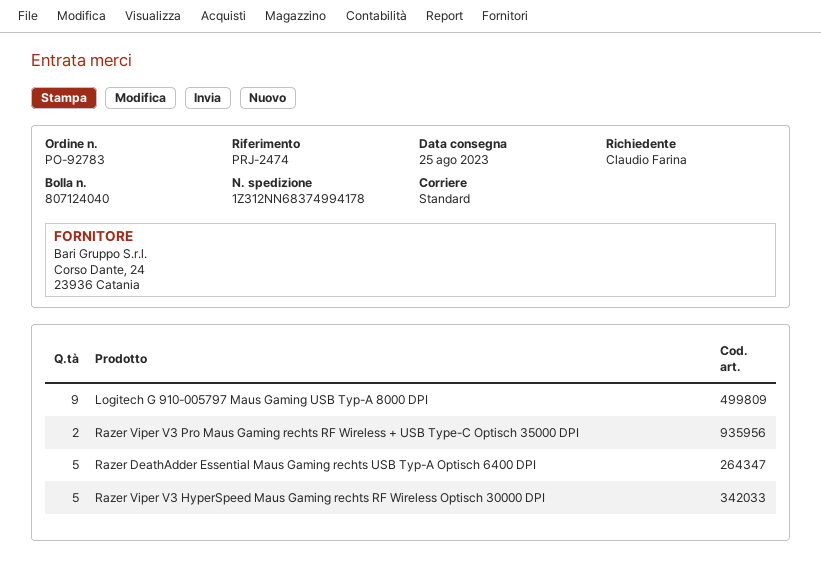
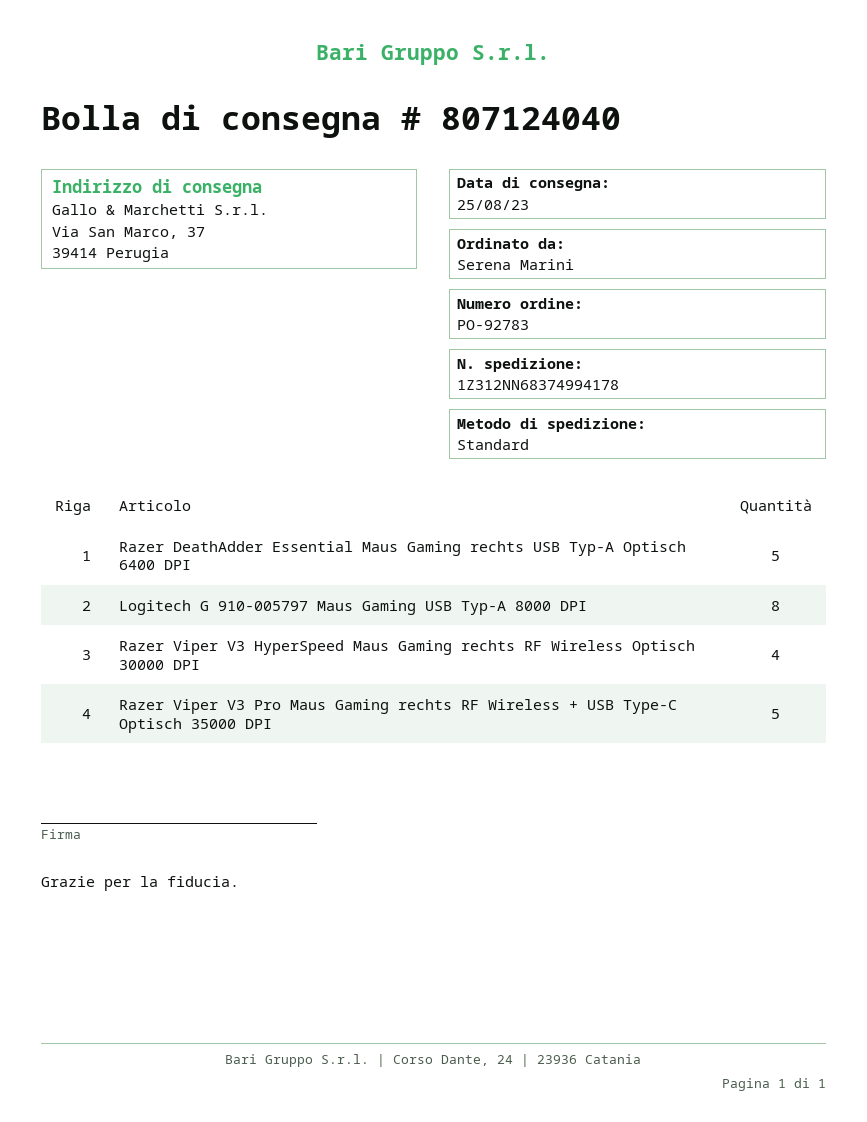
ordered by: Claudio Farina -> Serena Marini
Logitech G 910-005797 Maus Gaming USB Typ-A 8000 DPI: 9 -> 8
Razer Viper V3 Pro Maus Gaming rechts RF Wireless + USB Type-C Optisch 35000 DPI: 2 -> 5
Razer Viper V3 HyperSpeed Maus Gaming rechts RF Wireless Optisch 30000 DPI: 5 -> 4

